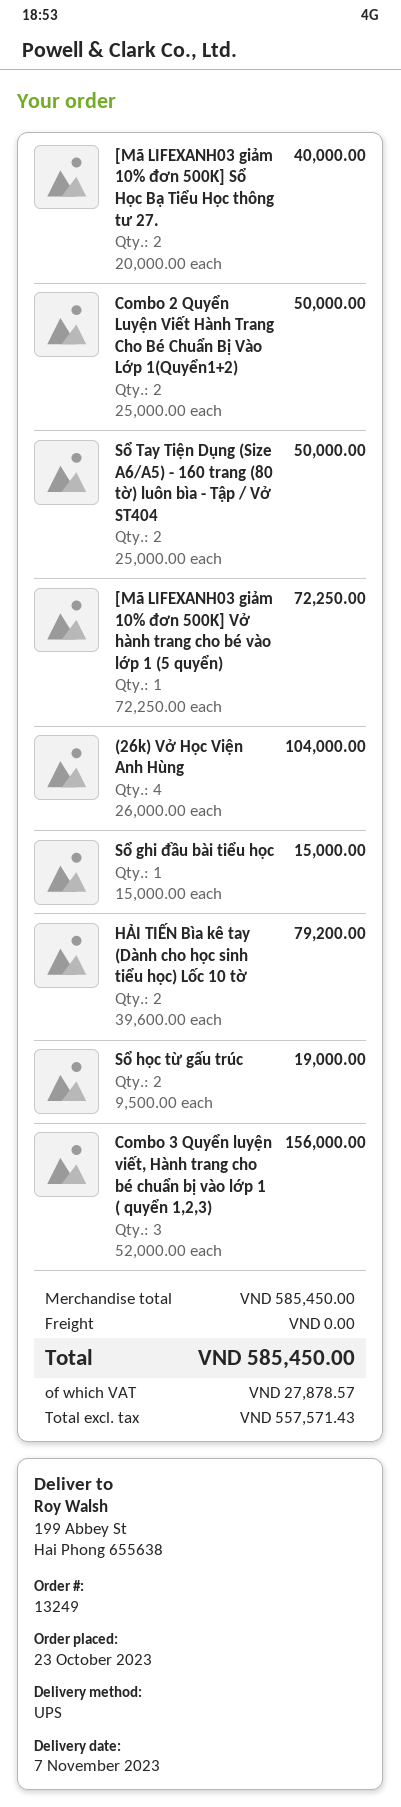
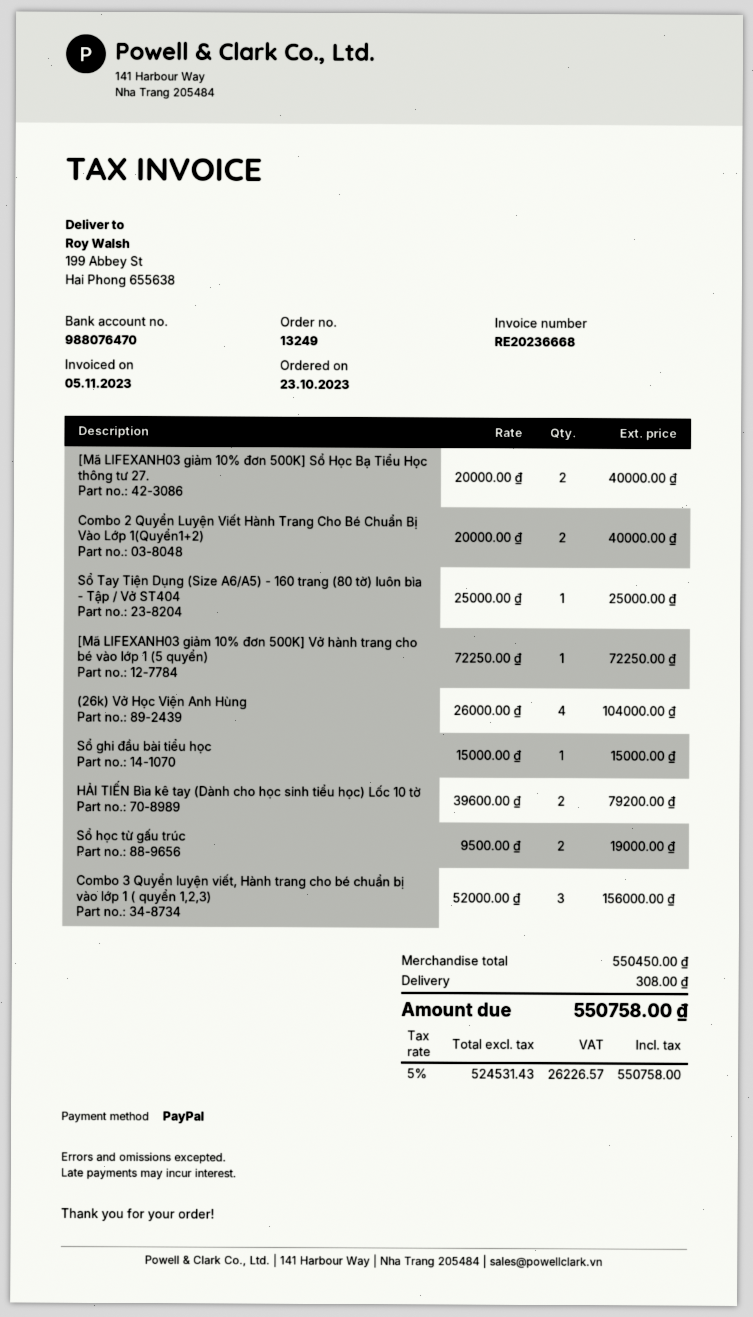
Combo 2 Quyển Luyện Viết Hành Trang Cho Bé Chuẩn Bị Vào Lớp 1(Quyển1+2): 2 x 25000.00 = 50000.00 -> 2 x 20000.00 = 40000.00
Sổ Tay Tiện Dụng (Size A6/A5) - 160 trang (80 tờ) luôn bìa - Tập / Vở ST404: 2 x 25000.00 = 50000.00 -> 1 x 25000.00 = 25000.00
subtotal: 585450.00 -> 550450.00
shipping: 0.00 -> 308.00
net: 557571.43 -> 524531.43
tax: 27878.57 -> 26226.57
total: 585450.00 -> 550758.00

